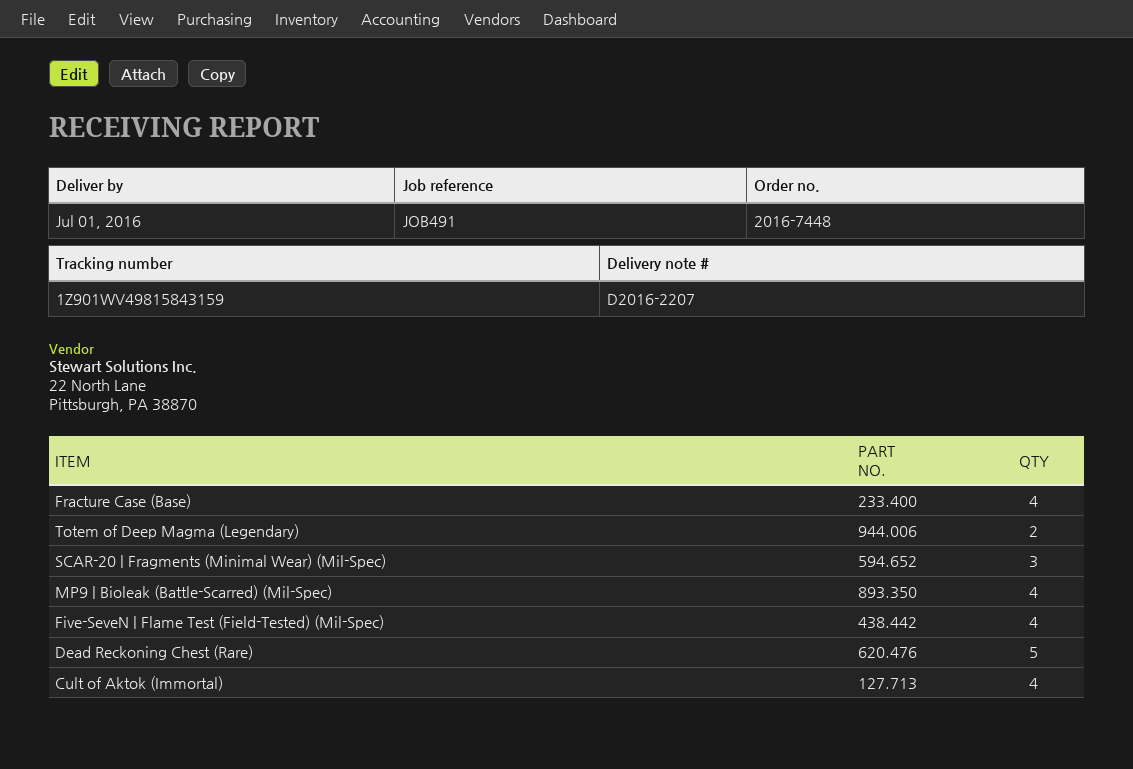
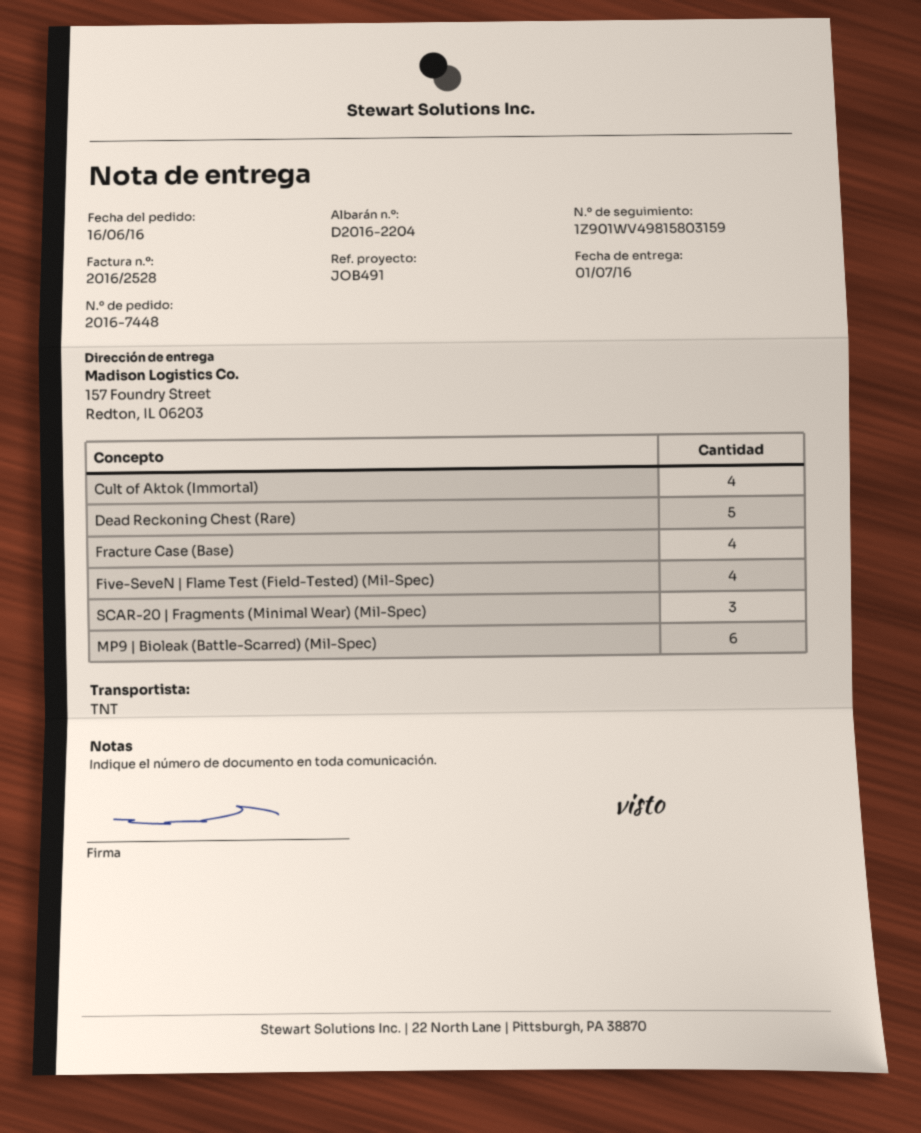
delivery note number: D2016-2207 -> D2016-2204
tracking number: 1Z901WV49815843159 -> 1Z901WV49815803159
Totem of Deep Magma (Legendary): 2 -> none
MP9 | Bioleak (Battle-Scarred) (Mil-Spec): 4 -> 6

